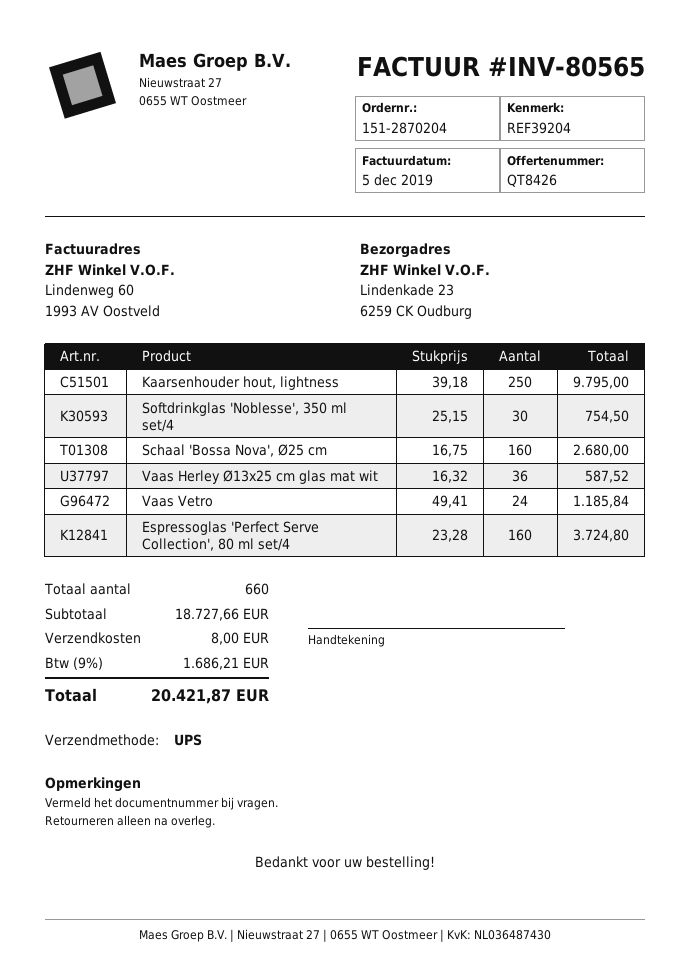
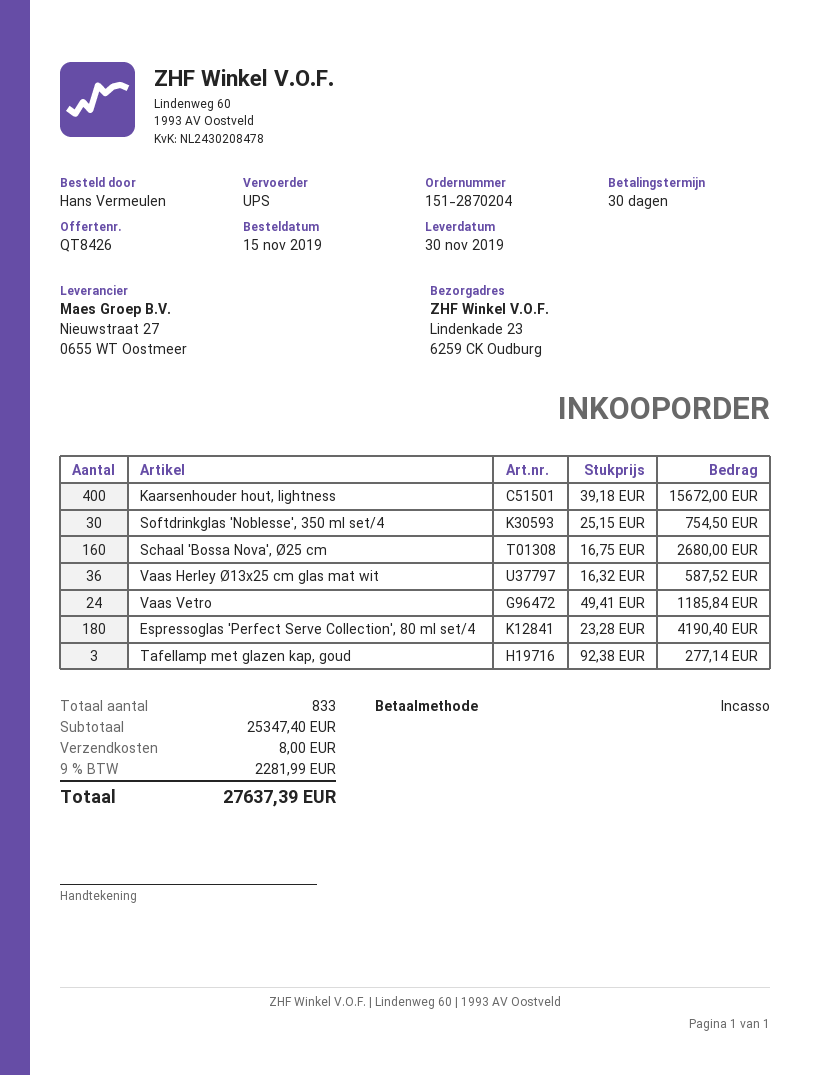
Kaarsenhouder hout, lightness: 250 x 39.18 = 9795.00 -> 400 x 39.18 = 15672.00
Espressoglas 'Perfect Serve Collection', 80 ml set/4: 160 x 23.28 = 3724.80 -> 180 x 23.28 = 4190.40
Tafellamp met glazen kap, goud: none -> 3 x 92.38 = 277.14
total quantity: 660 -> 833
subtotal: 18727.66 -> 25347.40
tax: 9% = 1686.21 -> 9% = 2281.99
total: 20421.87 -> 27637.39

